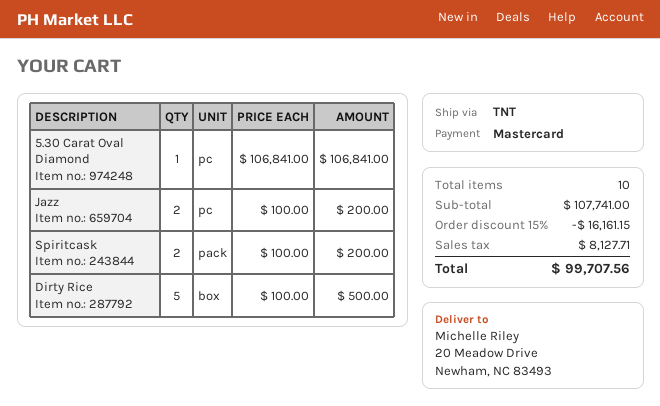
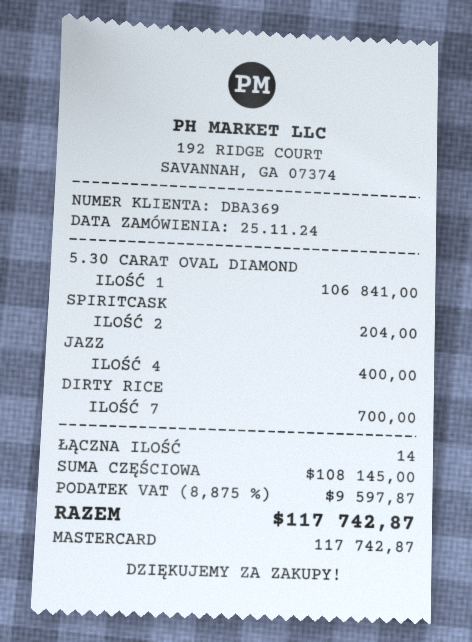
Jazz: 2 for 200.00 -> 4 for 400.00
Spiritcask: 2 for 200.00 -> 2 for 204.00
Dirty Rice: 5 for 500.00 -> 7 for 700.00
total quantity: 10 -> 14
subtotal: 107741.00 -> 108145.00
discount: 15% = 16161.15 -> none
tax: 8127.71 -> 9597.87
total: 99707.56 -> 117742.87

